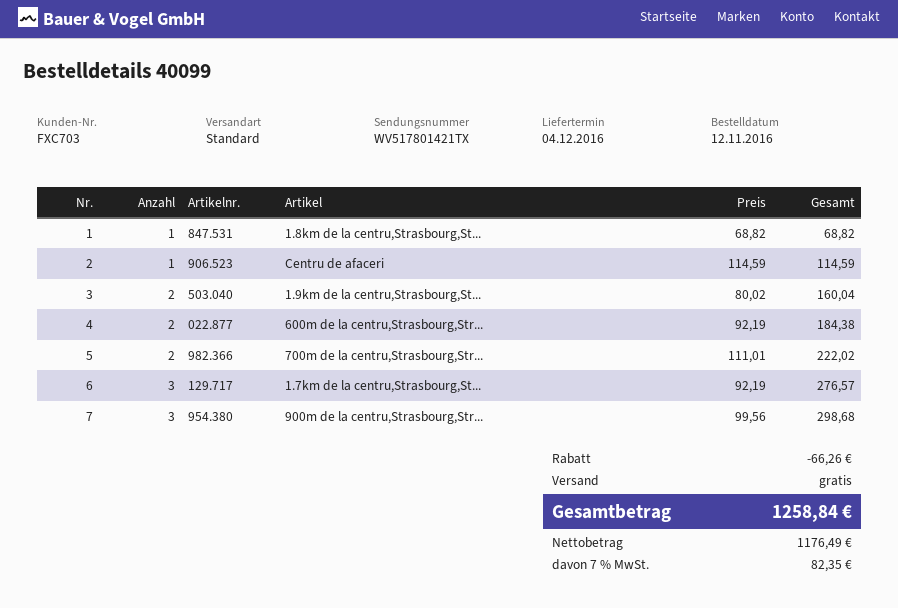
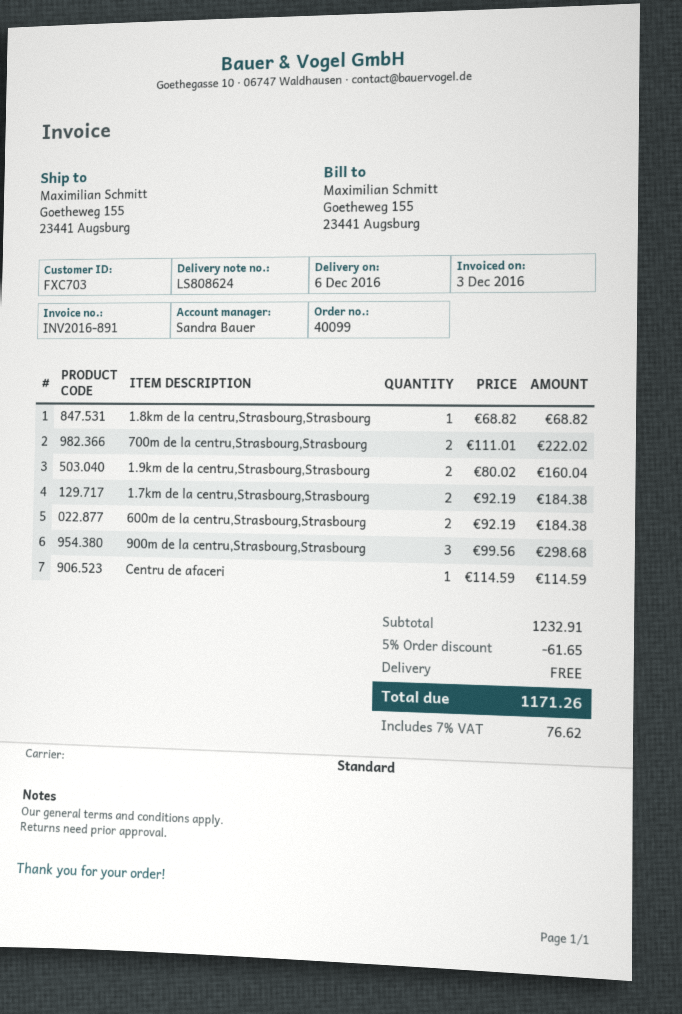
delivery date: 2016-12-04 -> 2016-12-06
1.7km de la centru,Strasbourg,St...: 3 x 92.19 = 276.57 -> 2 x 92.19 = 184.38
discount: 66.26 -> 61.65
tax: 7% = 82.35 -> 7% = 76.62
total: 1258.84 -> 1171.26

